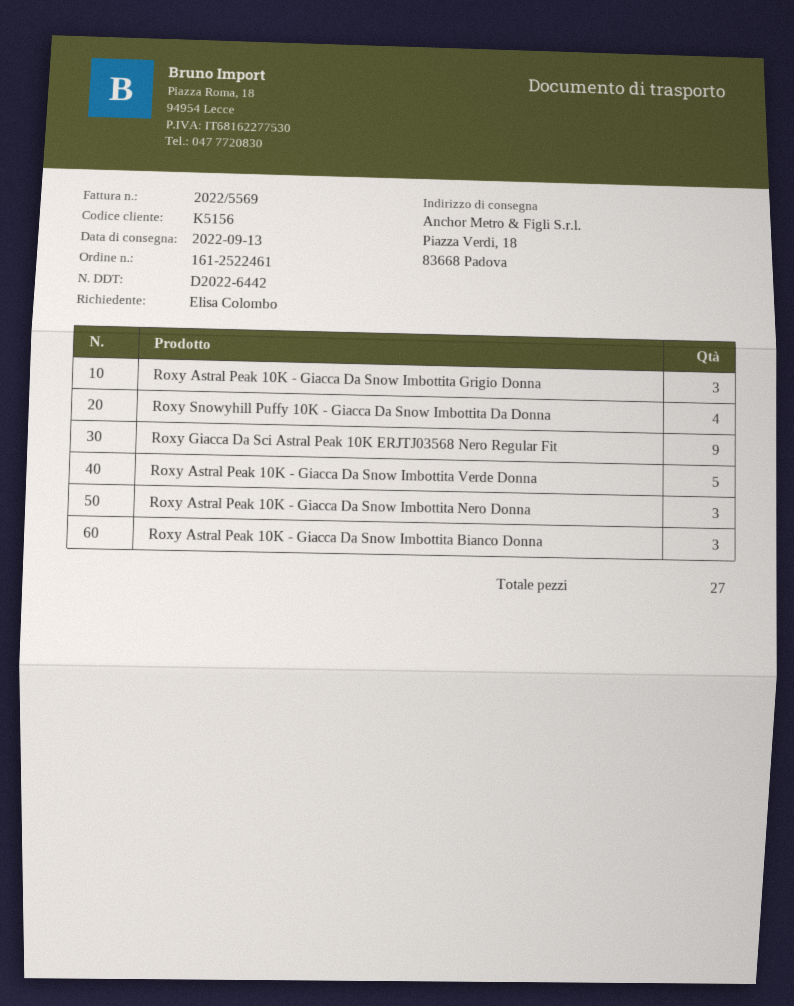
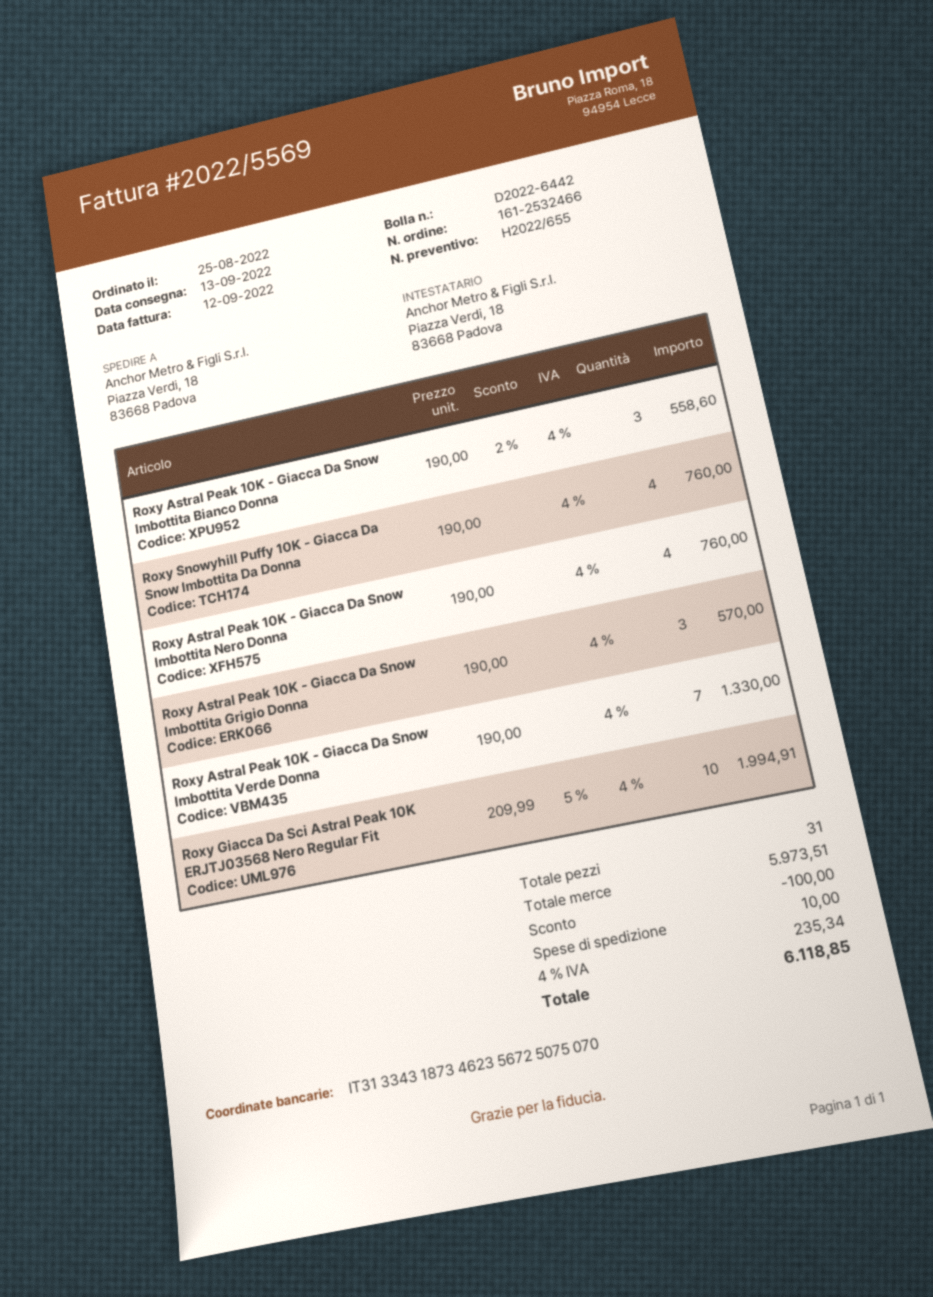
order number: 161-2522461 -> 161-2532466
Roxy Giacca Da Sci Astral Peak 10K ERJTJ03568 Nero Regular Fit: 9 -> 10
Roxy Astral Peak 10K - Giacca Da Snow Imbottita Verde Donna: 5 -> 7
Roxy Astral Peak 10K - Giacca Da Snow Imbottita Nero Donna: 3 -> 4
total quantity: 27 -> 31

